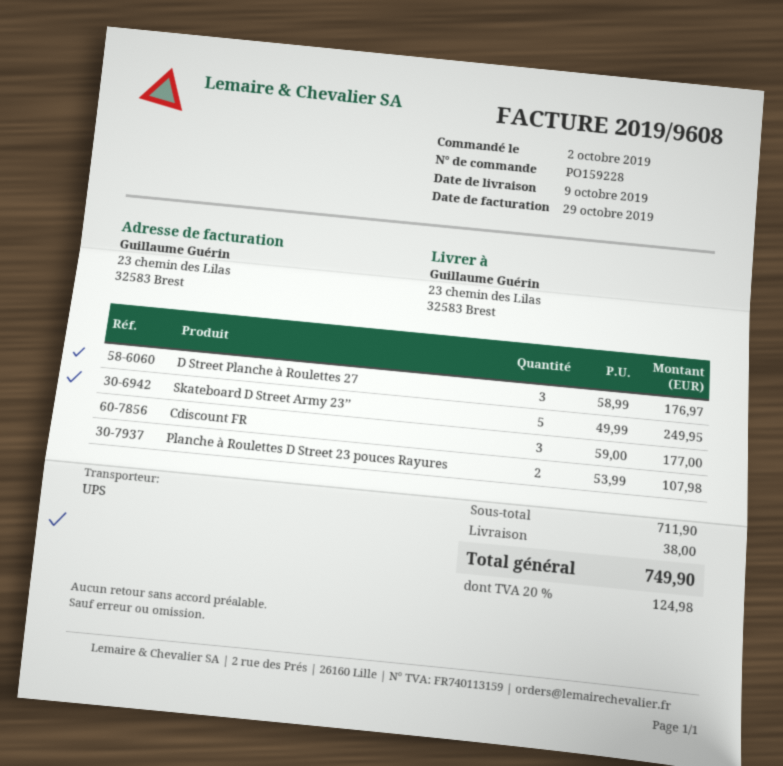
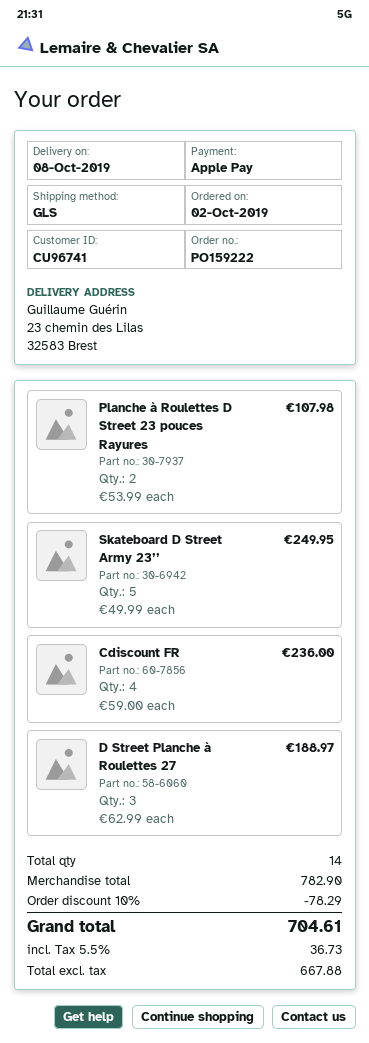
order number: PO159228 -> PO159222
delivery date: 2019-10-09 -> 2019-10-08
shipping method: UPS -> GLS
D Street Planche à Roulettes 27: 3 x 58.99 = 176.97 -> 3 x 62.99 = 188.97
Cdiscount FR: 3 x 59.00 = 177.00 -> 4 x 59.00 = 236.00
subtotal: 711.90 -> 782.90
discount: none -> 10% = 78.29
shipping: 38.00 -> none
tax: 20% = 124.98 -> 5.5% = 36.73
total: 749.90 -> 704.61

